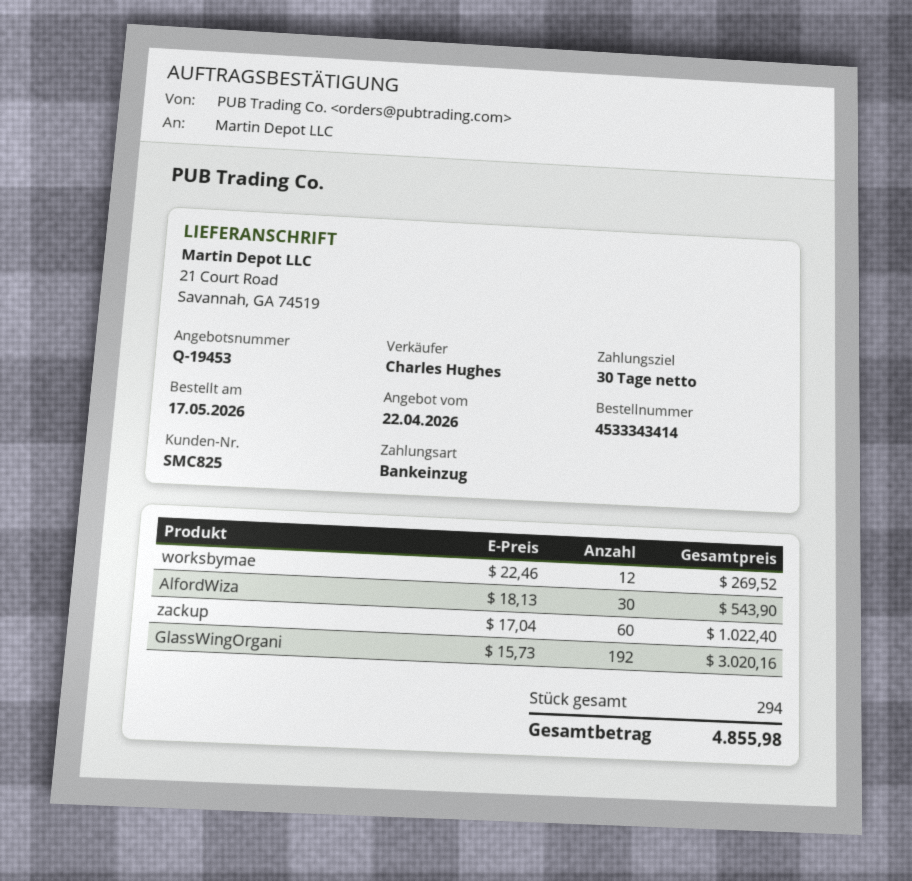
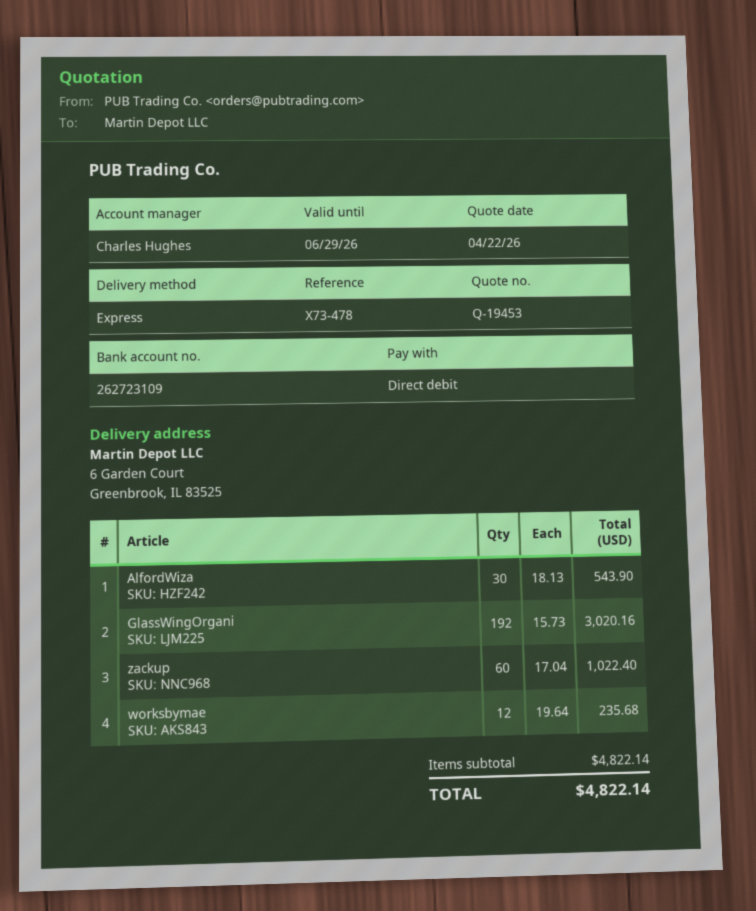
ship to: 21 Court Road, Savannah, GA 74519 -> 6 Garden Court, Greenbrook, IL 83525
worksbymae: 12 x 22.46 = 269.52 -> 12 x 19.64 = 235.68
total: 4855.98 -> 4822.14

